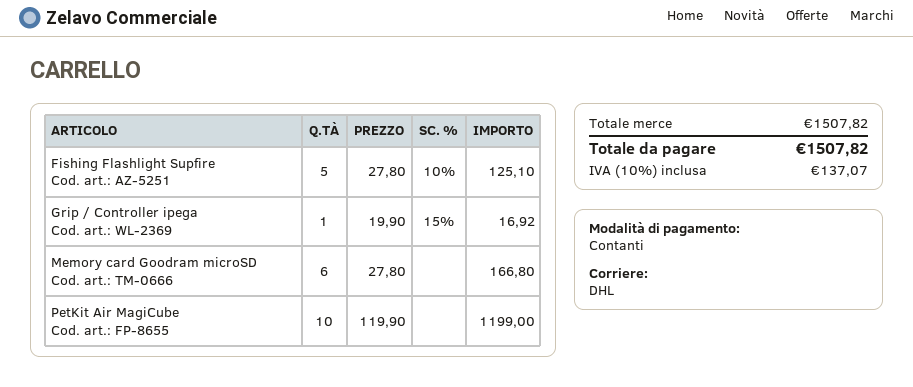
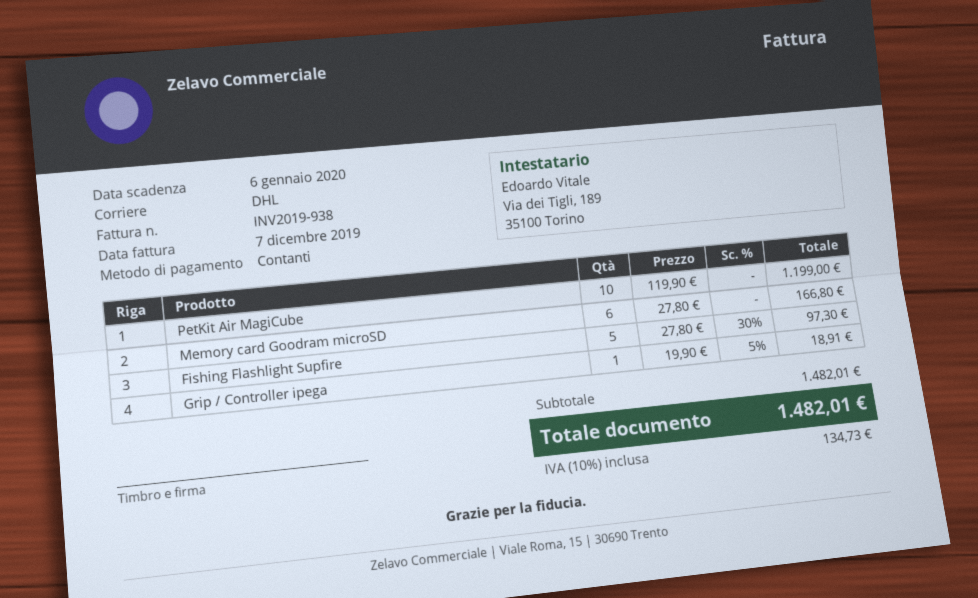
Fishing Flashlight Supfire: 5 x 27.80 - 10% = 125.10 -> 5 x 27.80 - 30% = 97.30
Grip / Controller ipega: 1 x 19.90 - 15% = 16.92 -> 1 x 19.90 - 5% = 18.91
subtotal: 1507.82 -> 1482.01
tax: 10% = 137.07 -> 10% = 134.73
total: 1507.82 -> 1482.01

